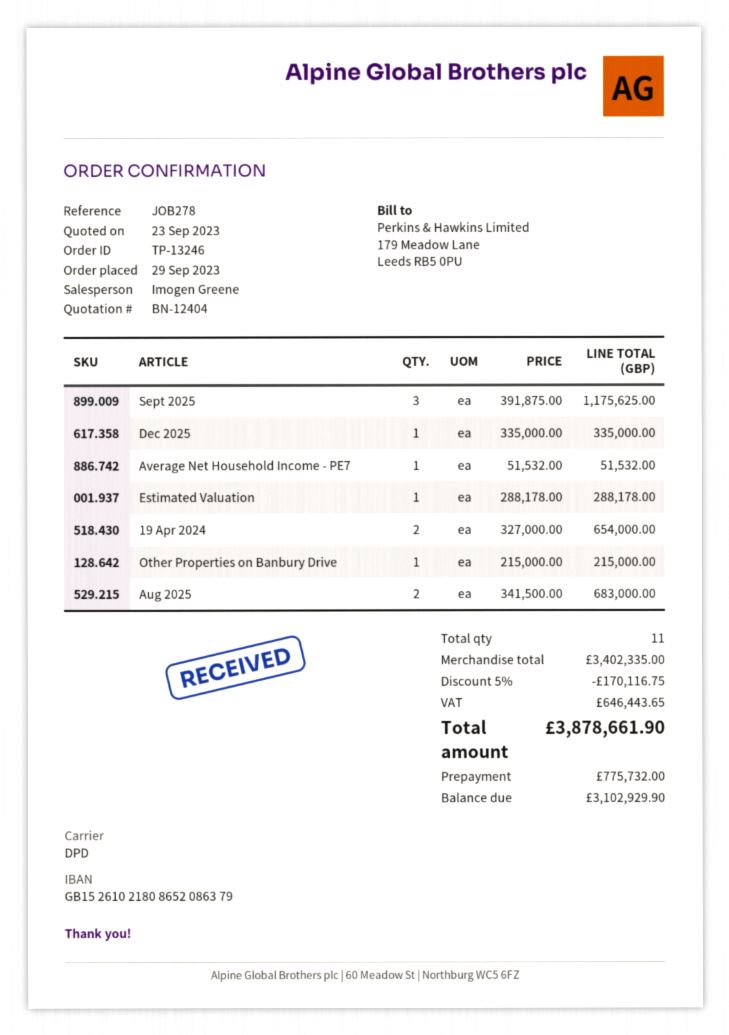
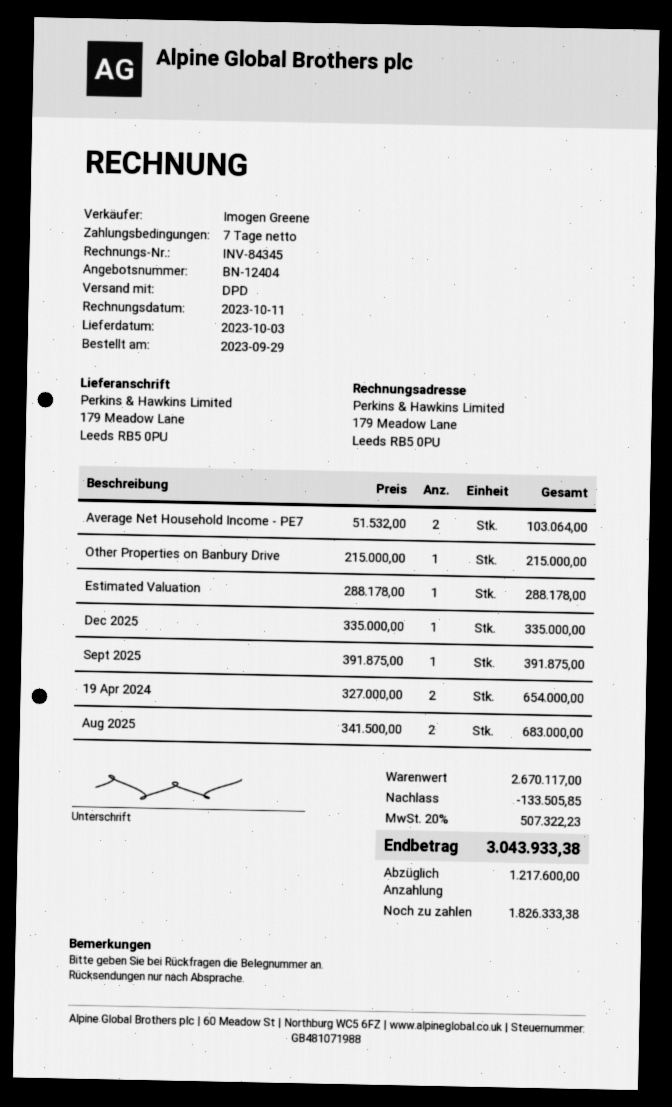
Sept 2025: 3 x 391875.00 = 1175625.00 -> 1 x 391875.00 = 391875.00
Average Net Household Income - PE7: 1 x 51532.00 = 51532.00 -> 2 x 51532.00 = 103064.00
subtotal: 3402335.00 -> 2670117.00
discount: 170116.75 -> 133505.85
tax: 646443.65 -> 507322.23
total: 3878661.90 -> 3043933.38
deposit: 775732.00 -> 1217600.00
balance: 3102929.90 -> 1826333.38

